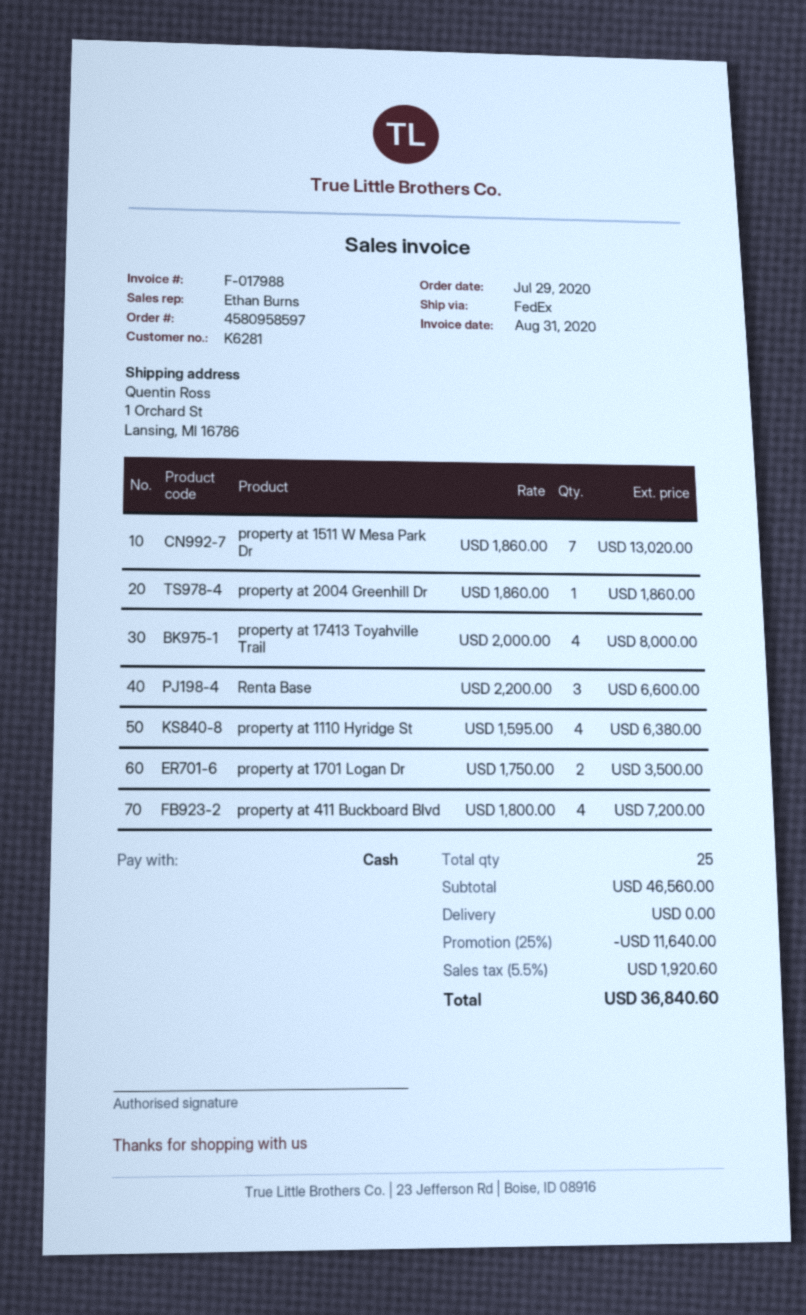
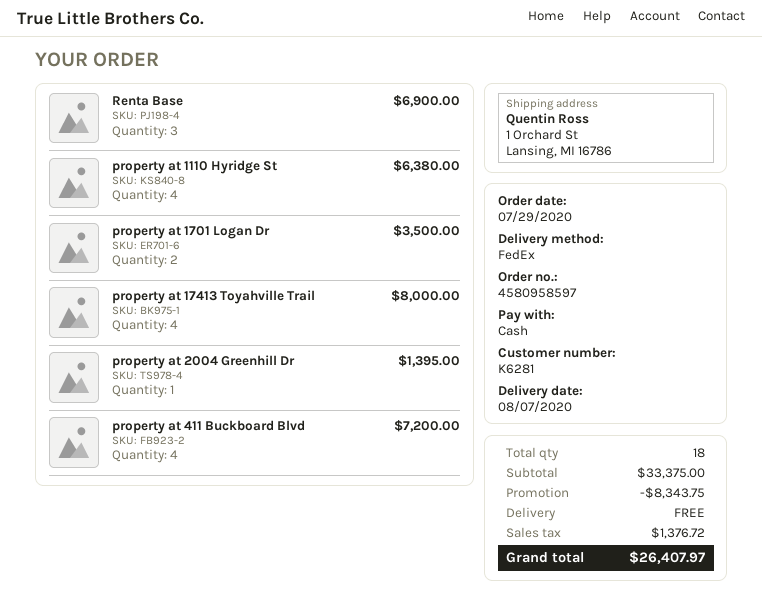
property at 1511 W Mesa Park Dr: 7 for 13020.00 -> none
property at 2004 Greenhill Dr: 1 for 1860.00 -> 1 for 1395.00
Renta Base: 3 for 6600.00 -> 3 for 6900.00
total quantity: 25 -> 18
subtotal: 46560.00 -> 33375.00
discount: 11640.00 -> 8343.75
tax: 1920.60 -> 1376.72
total: 36840.60 -> 26407.97

